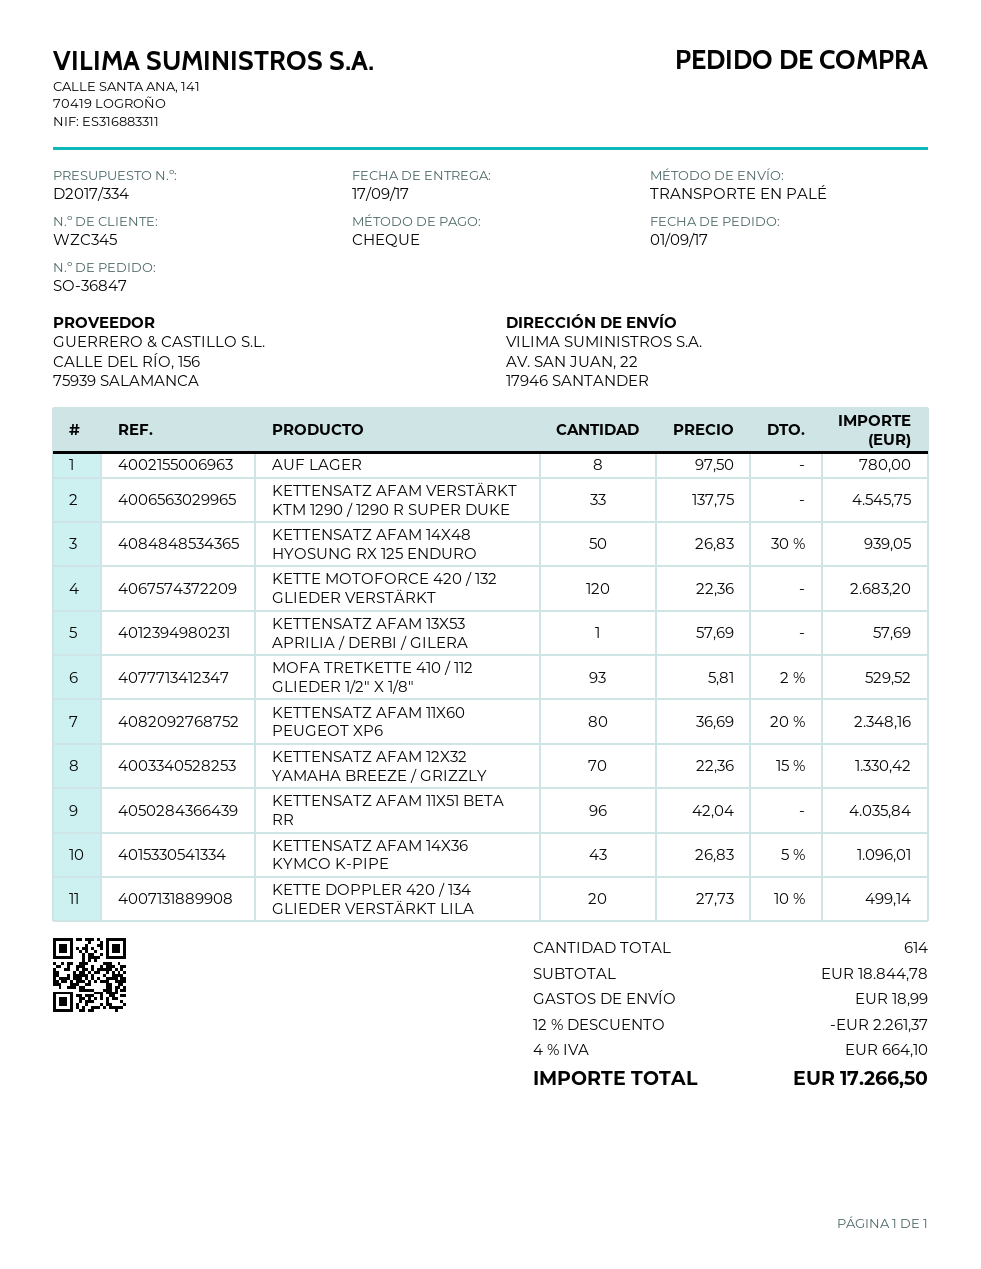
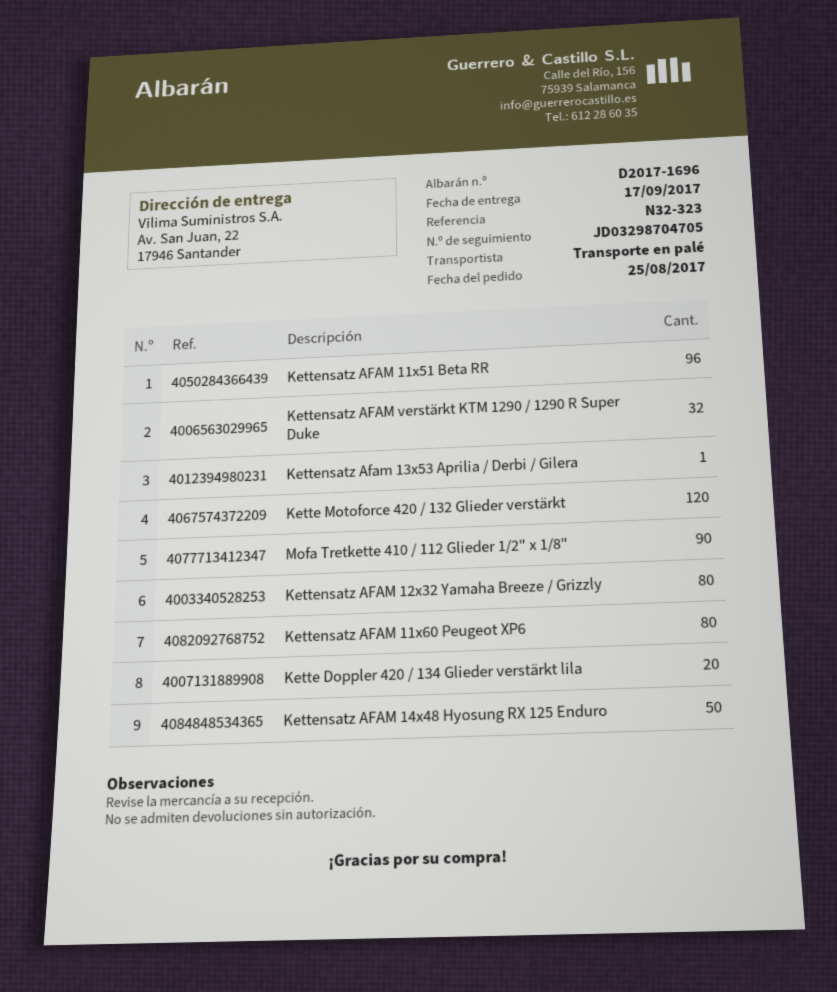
order date: 2017-09-01 -> 2017-08-25
AUF LAGER: 8 -> none
KETTENSATZ AFAM VERSTÄRKT KTM 1290 / 1290 R SUPER DUKE: 33 -> 32
MOFA TRETKETTE 410 / 112 GLIEDER 1/2" X 1/8": 93 -> 90
KETTENSATZ AFAM 12X32 YAMAHA BREEZE / GRIZZLY: 70 -> 80
KETTENSATZ AFAM 14X36 KYMCO K-PIPE: 43 -> none

